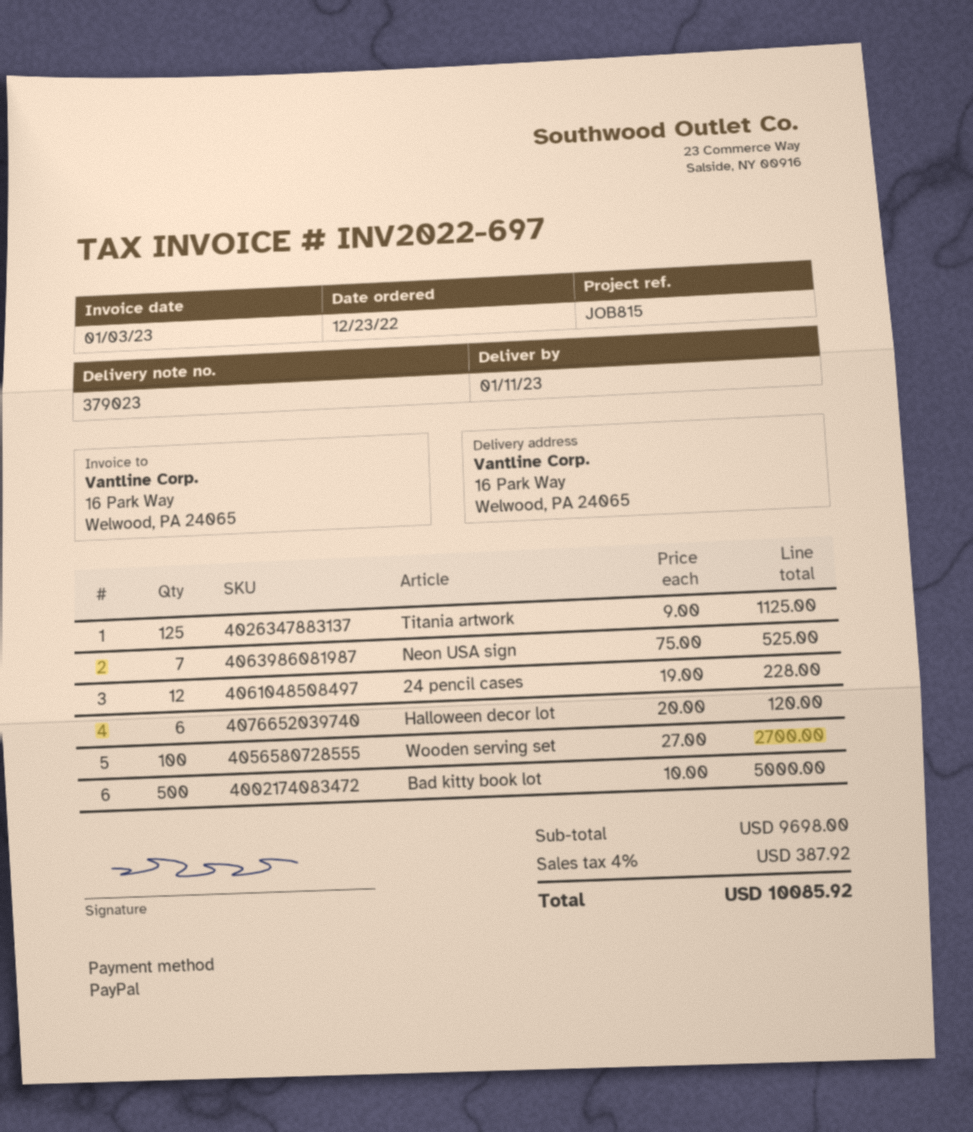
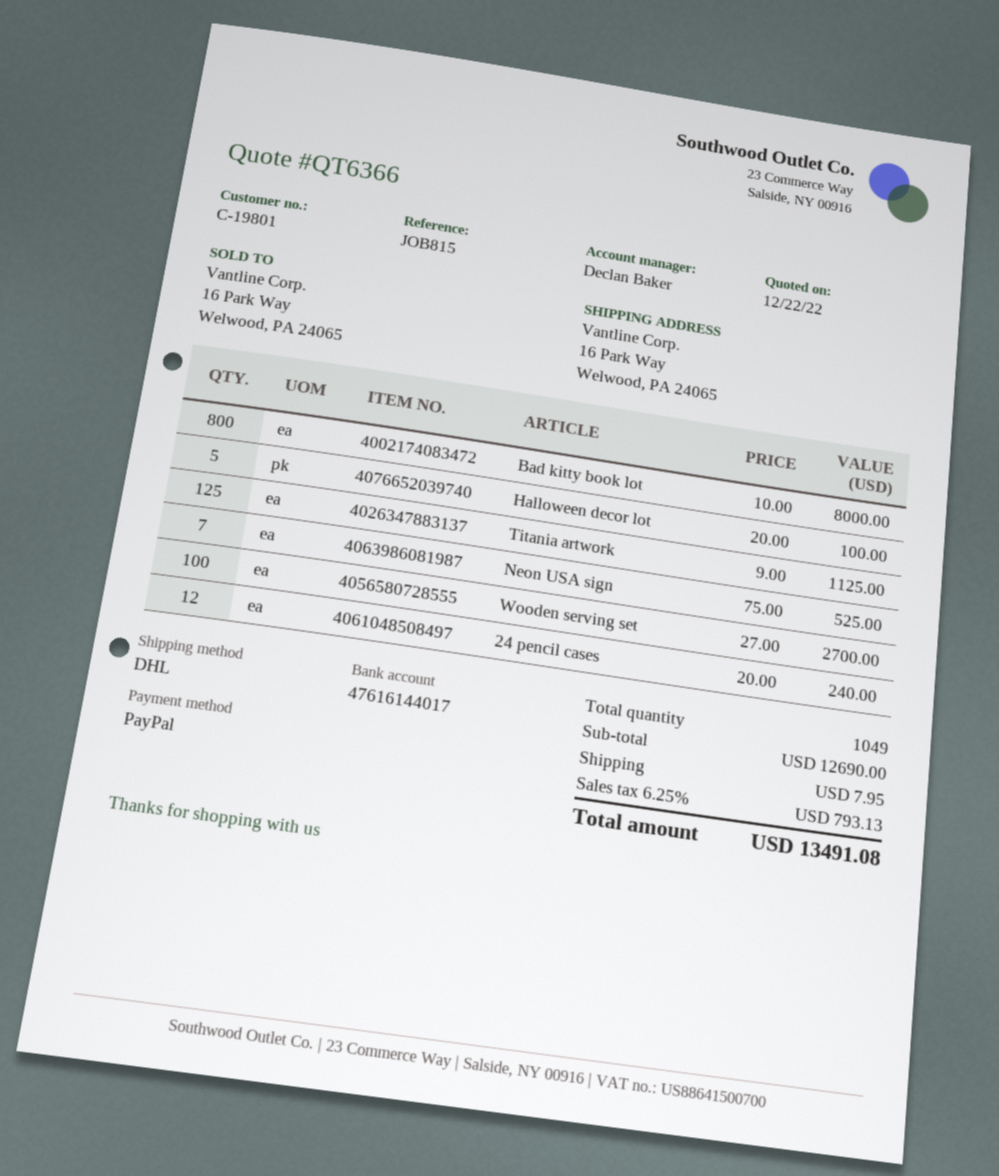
24 pencil cases: 12 x 19.00 = 228.00 -> 12 x 20.00 = 240.00
Halloween decor lot: 6 x 20.00 = 120.00 -> 5 x 20.00 = 100.00
Bad kitty book lot: 500 x 10.00 = 5000.00 -> 800 x 10.00 = 8000.00
subtotal: 9698.00 -> 12690.00
shipping: none -> 7.95
tax: 4% = 387.92 -> 6.25% = 793.13
total: 10085.92 -> 13491.08

